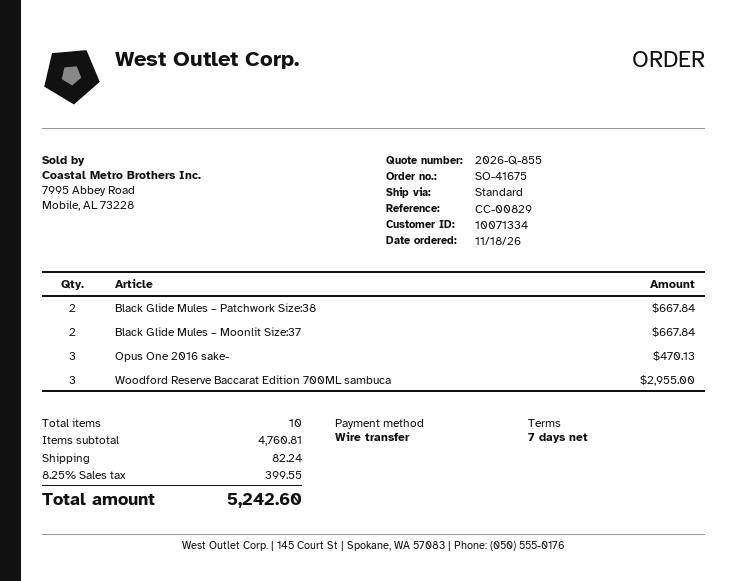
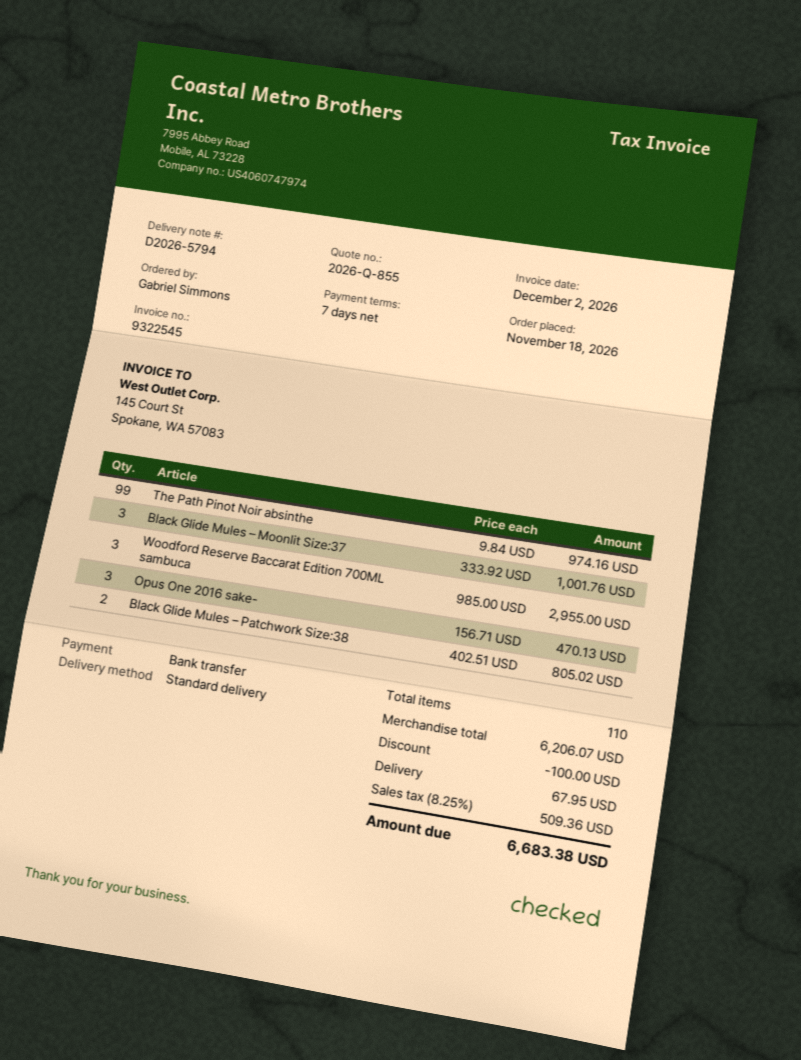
Black Glide Mules – Patchwork Size:38: 2 for 667.84 -> 2 for 805.02
Black Glide Mules – Moonlit Size:37: 2 for 667.84 -> 3 for 1001.76
The Path Pinot Noir absinthe: none -> 99 for 974.16
total quantity: 10 -> 110
subtotal: 4760.81 -> 6206.07
discount: none -> 100.00
shipping: 82.24 -> 67.95
tax: 8.25% = 399.55 -> 8.25% = 509.36
total: 5242.60 -> 6683.38

